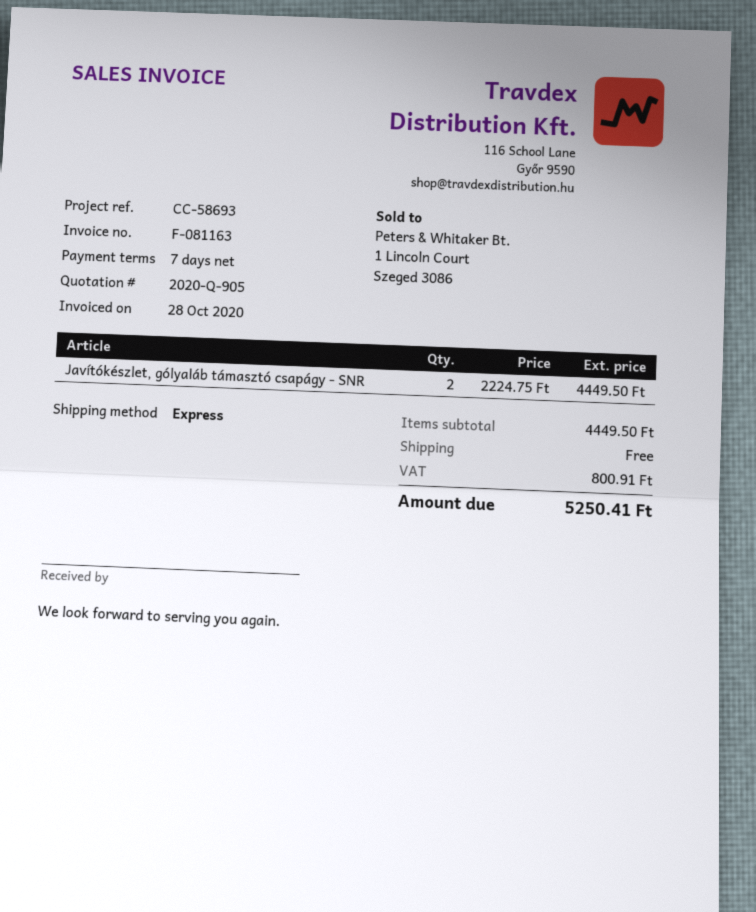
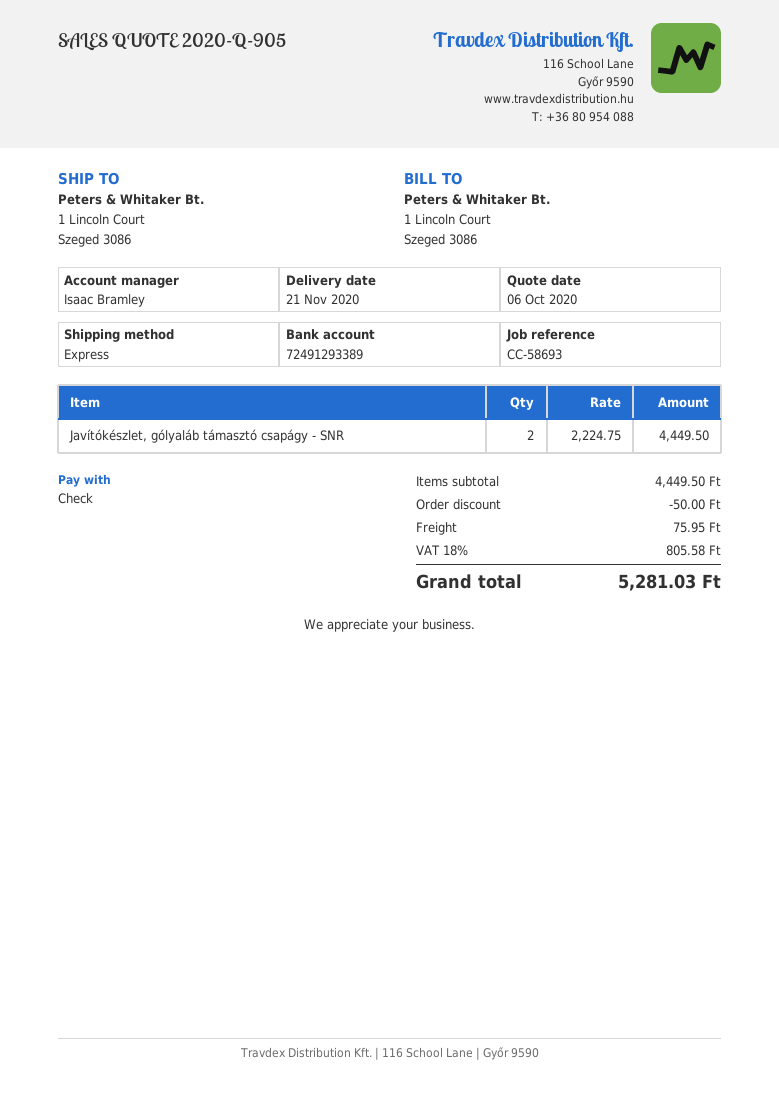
discount: none -> 50.00
shipping: 0.00 -> 75.95
tax: 800.91 -> 805.58
total: 5250.41 -> 5281.03

